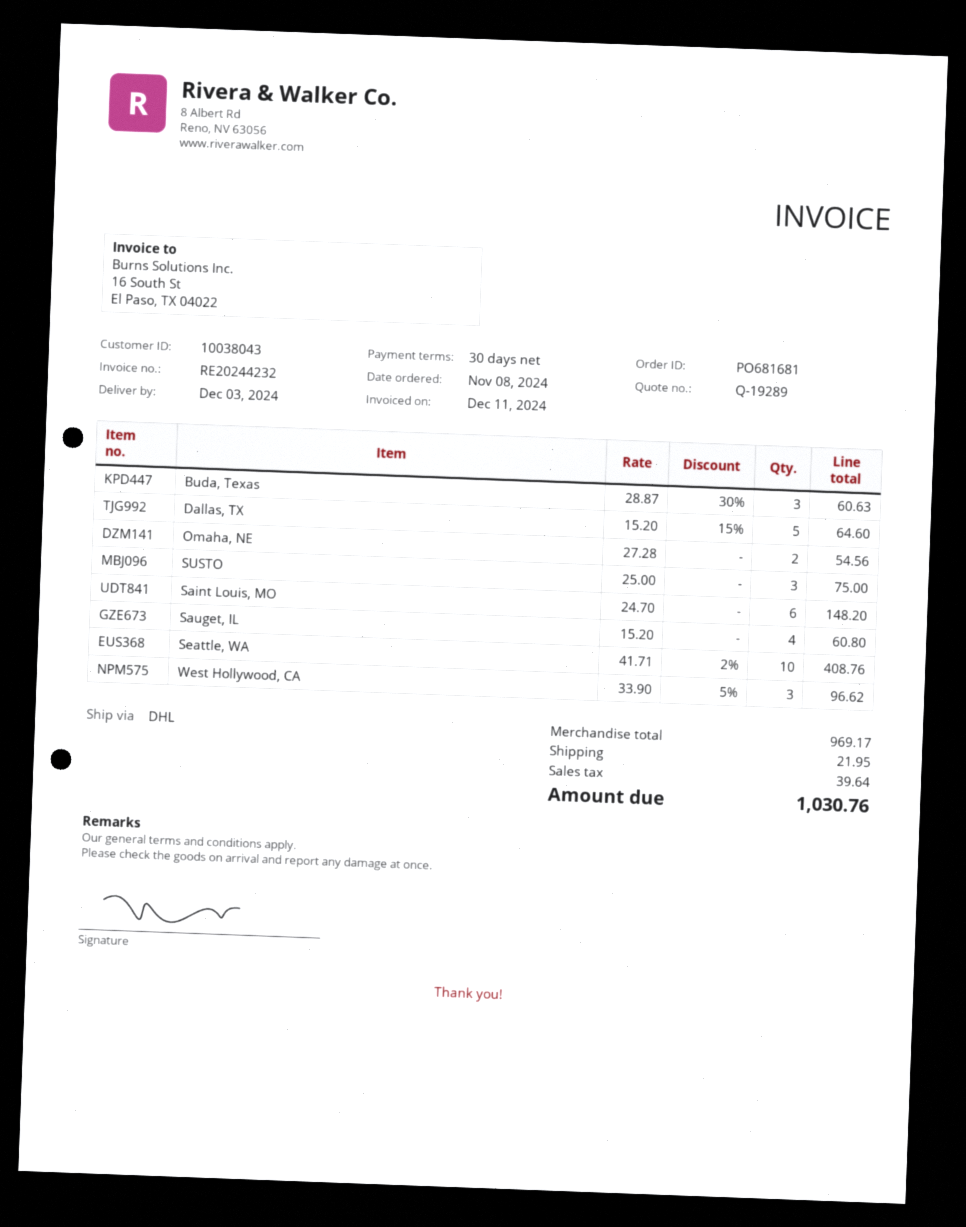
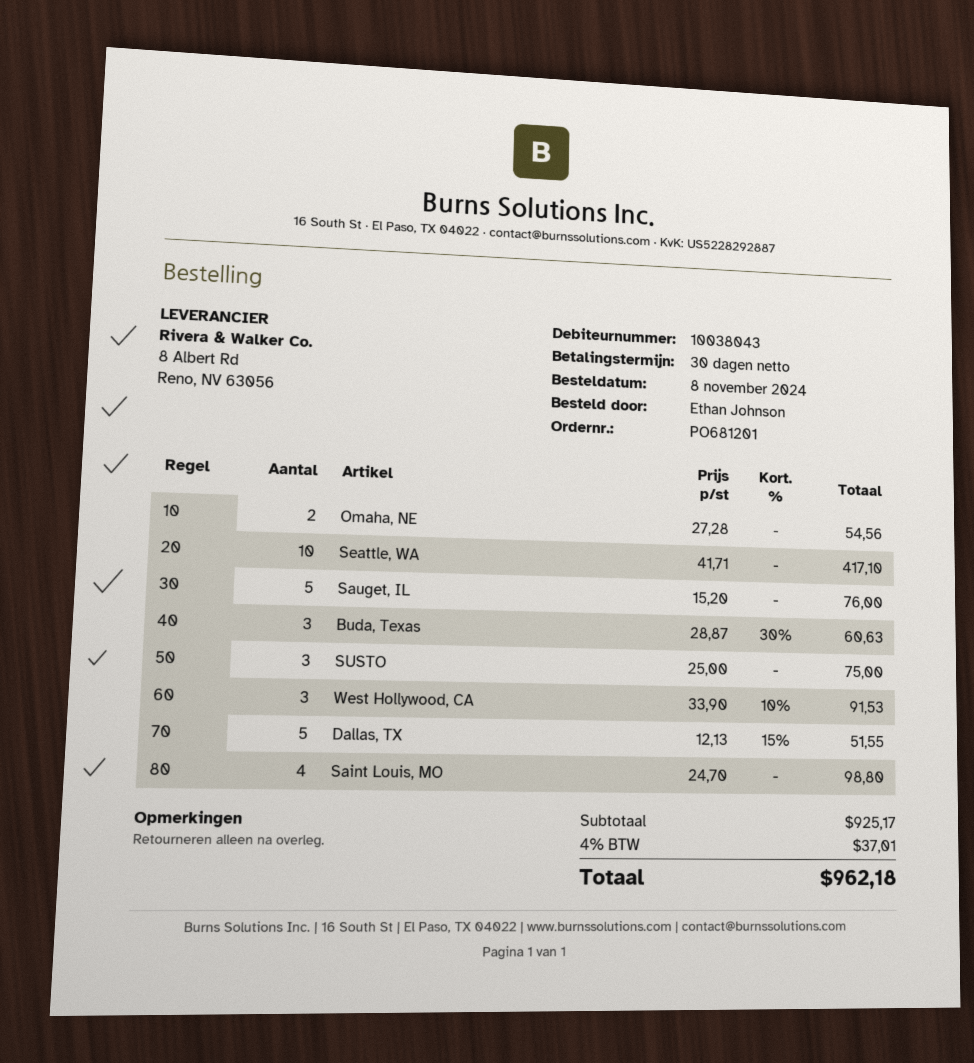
order number: PO681681 -> PO681201
Dallas, TX: 5 x 15.20 - 15% = 64.60 -> 5 x 12.13 - 15% = 51.55
Saint Louis, MO: 6 x 24.70 = 148.20 -> 4 x 24.70 = 98.80
Sauget, IL: 4 x 15.20 = 60.80 -> 5 x 15.20 = 76.00
Seattle, WA: 10 x 41.71 - 2% = 408.76 -> 10 x 41.71 = 417.10
West Hollywood, CA: 3 x 33.90 - 5% = 96.62 -> 3 x 33.90 - 10% = 91.53
subtotal: 969.17 -> 925.17
shipping: 21.95 -> none
tax: 39.64 -> 37.01
total: 1030.76 -> 962.18

